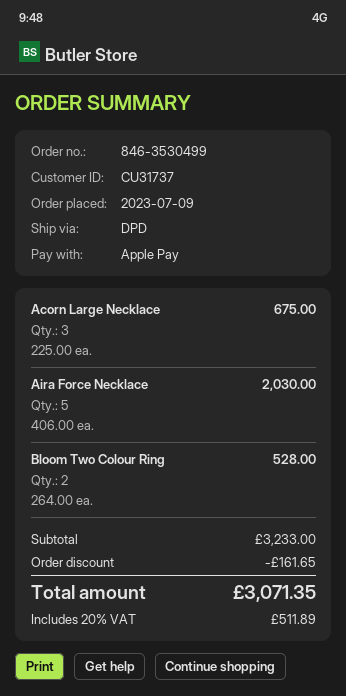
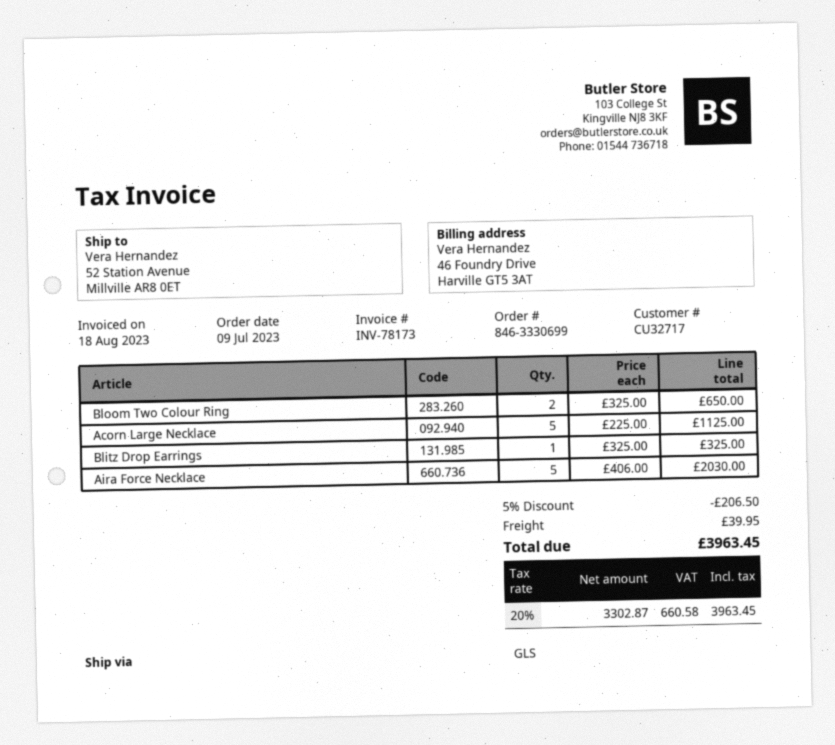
order number: 846-3530499 -> 846-3330699
customer number: CU31737 -> CU32717
shipping method: DPD -> GLS
Acorn Large Necklace: 3 x 225.00 = 675.00 -> 5 x 225.00 = 1125.00
Bloom Two Colour Ring: 2 x 264.00 = 528.00 -> 2 x 325.00 = 650.00
Blitz Drop Earrings: none -> 1 x 325.00 = 325.00
discount: 161.65 -> 206.50
shipping: none -> 39.95
tax: 20% = 511.89 -> 20% = 660.58
total: 3071.35 -> 3963.45

